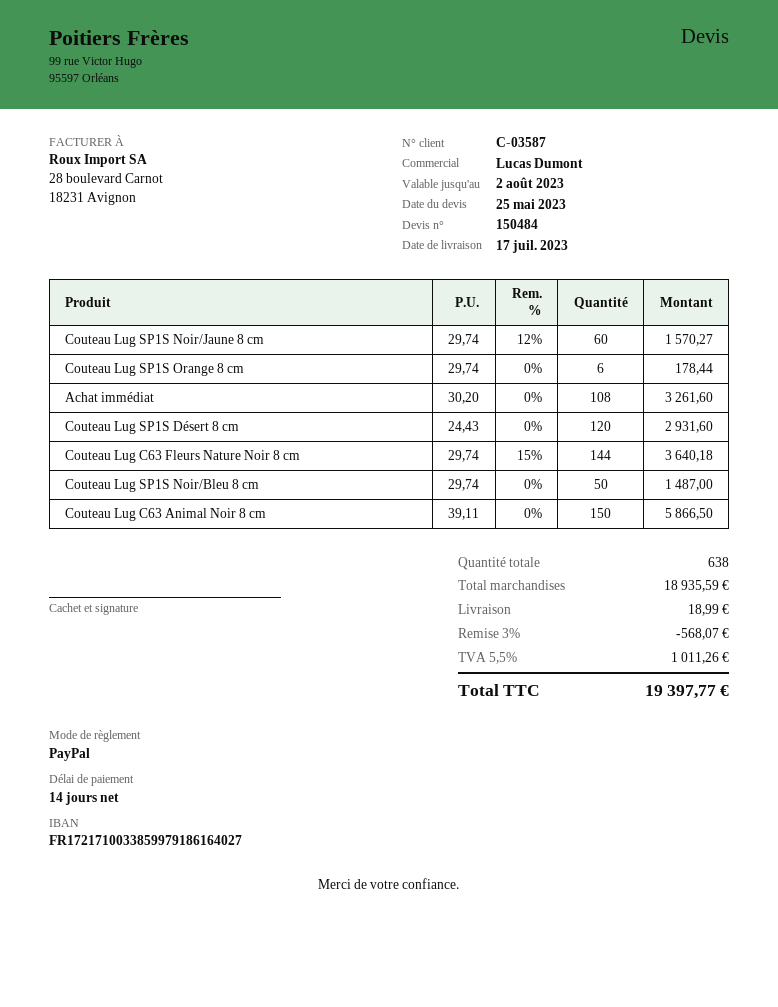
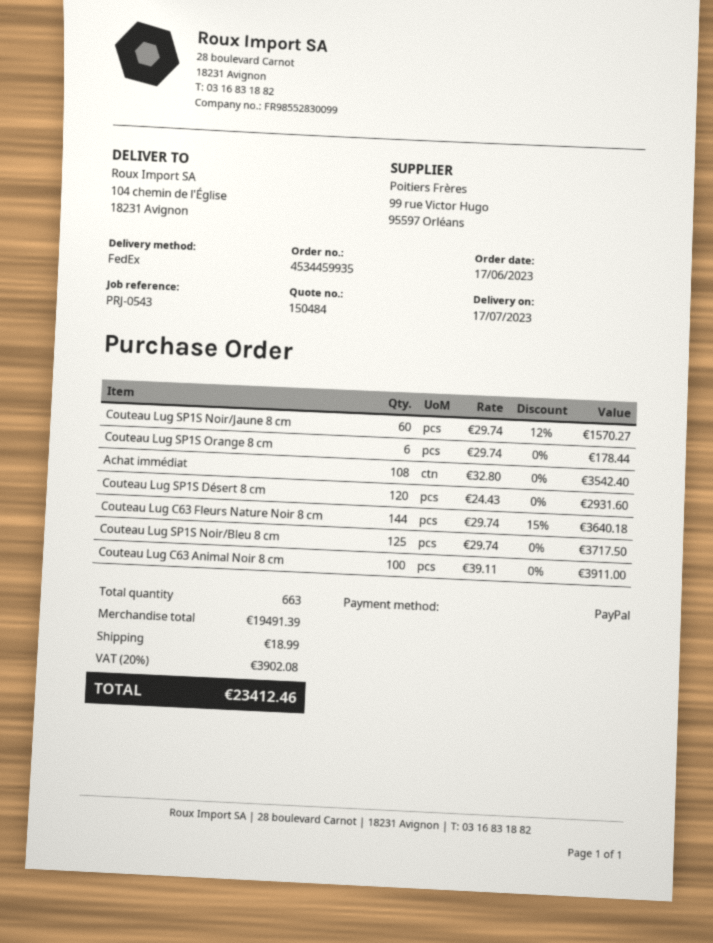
Achat immédiat: 108 x 30.20 = 3261.60 -> 108 x 32.80 = 3542.40
Couteau Lug SP1S Noir/Bleu 8 cm: 50 x 29.74 = 1487.00 -> 125 x 29.74 = 3717.50
Couteau Lug C63 Animal Noir 8 cm: 150 x 39.11 = 5866.50 -> 100 x 39.11 = 3911.00
total quantity: 638 -> 663
subtotal: 18935.59 -> 19491.39
discount: 3% = 568.07 -> none
tax: 5.5% = 1011.26 -> 20% = 3902.08
total: 19397.77 -> 23412.46

